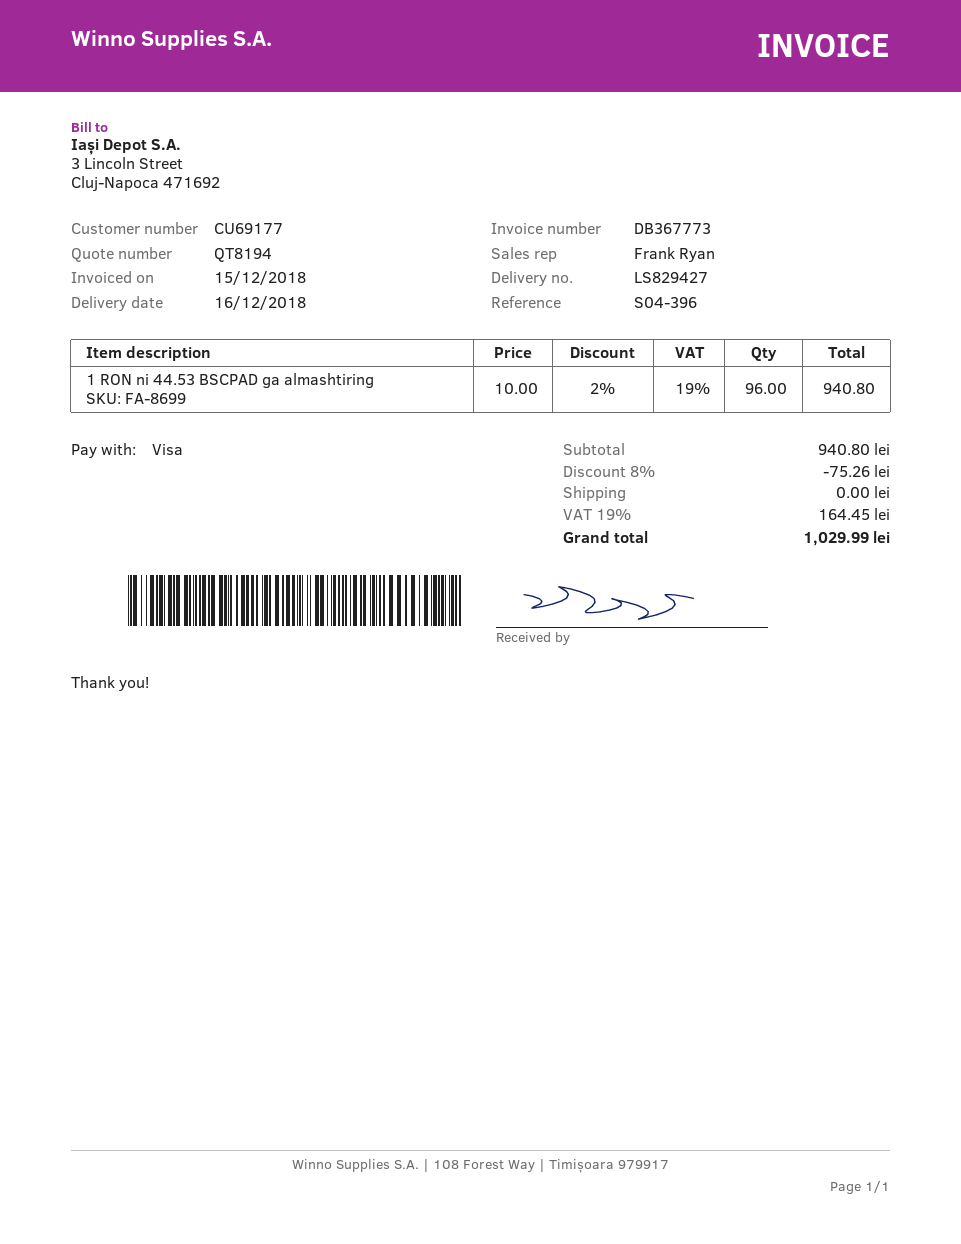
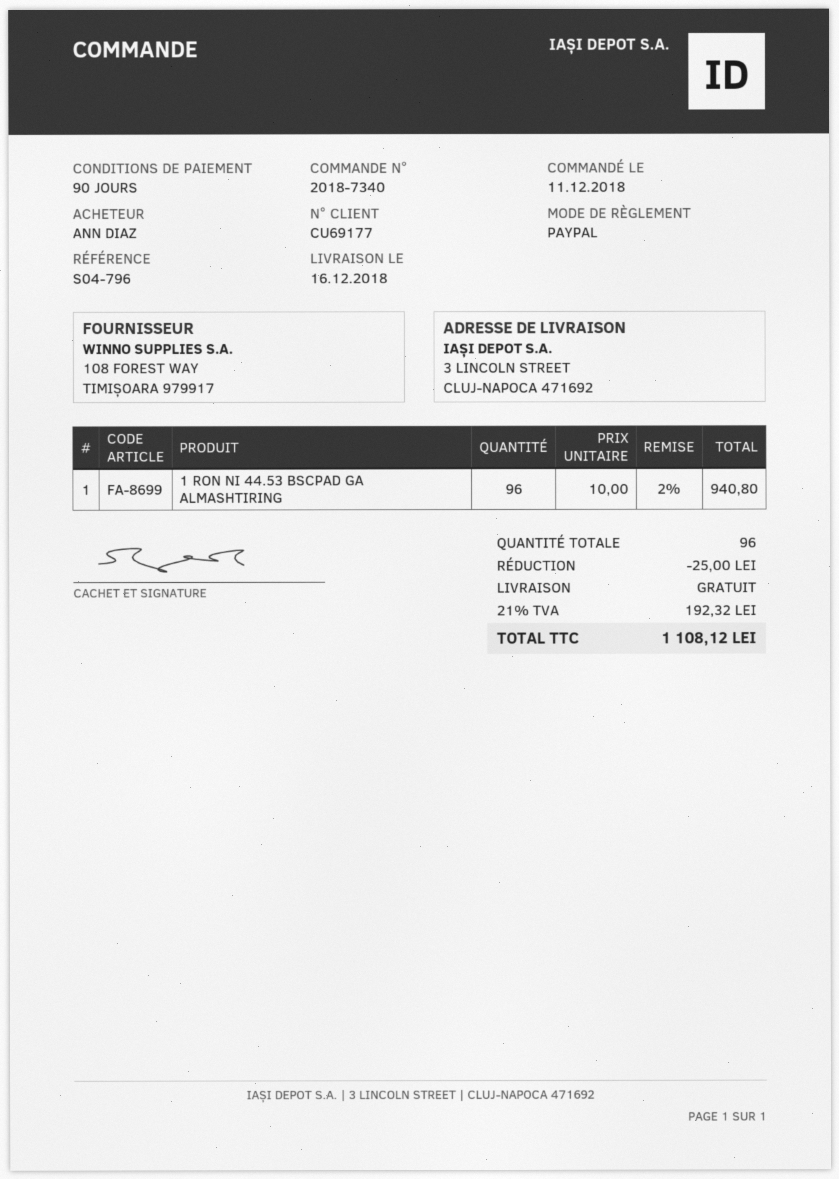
reference: S04-396 -> S04-796
payment method: Visa -> PayPal
discount: 75.26 -> 25.00
tax: 19% = 164.45 -> 21% = 192.32
total: 1029.99 -> 1108.12

